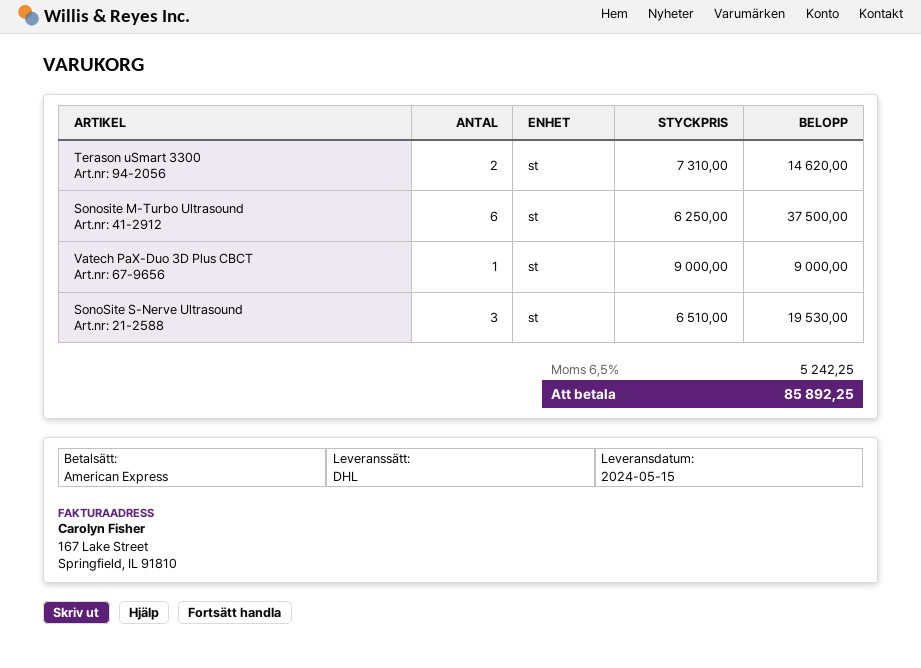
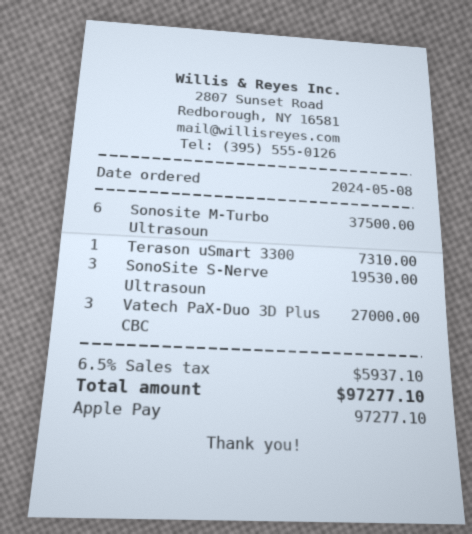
payment method: American Express -> Apple Pay
Terason uSmart 3300: 2 for 14620.00 -> 1 for 7310.00
Vatech PaX-Duo 3D Plus CBCT: 1 for 9000.00 -> 3 for 27000.00
tax: 6.5% = 5242.25 -> 6.5% = 5937.10
total: 85892.25 -> 97277.10

